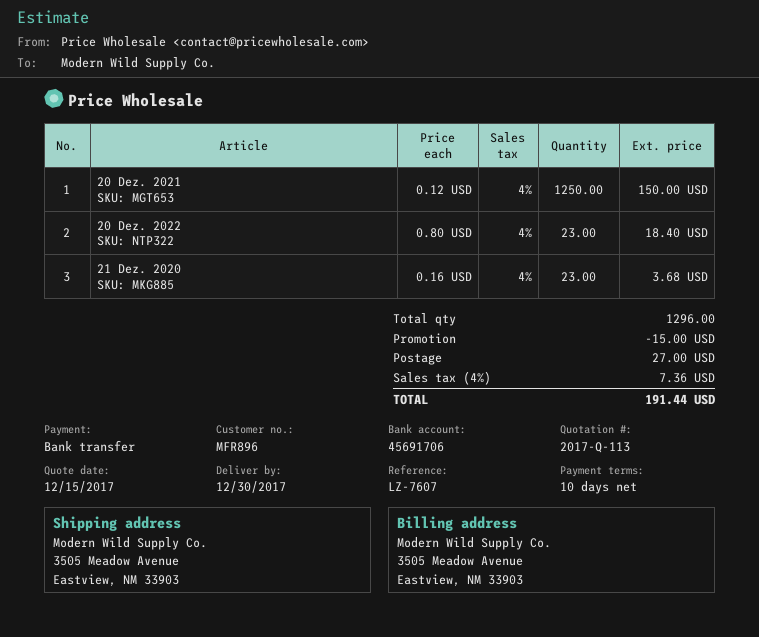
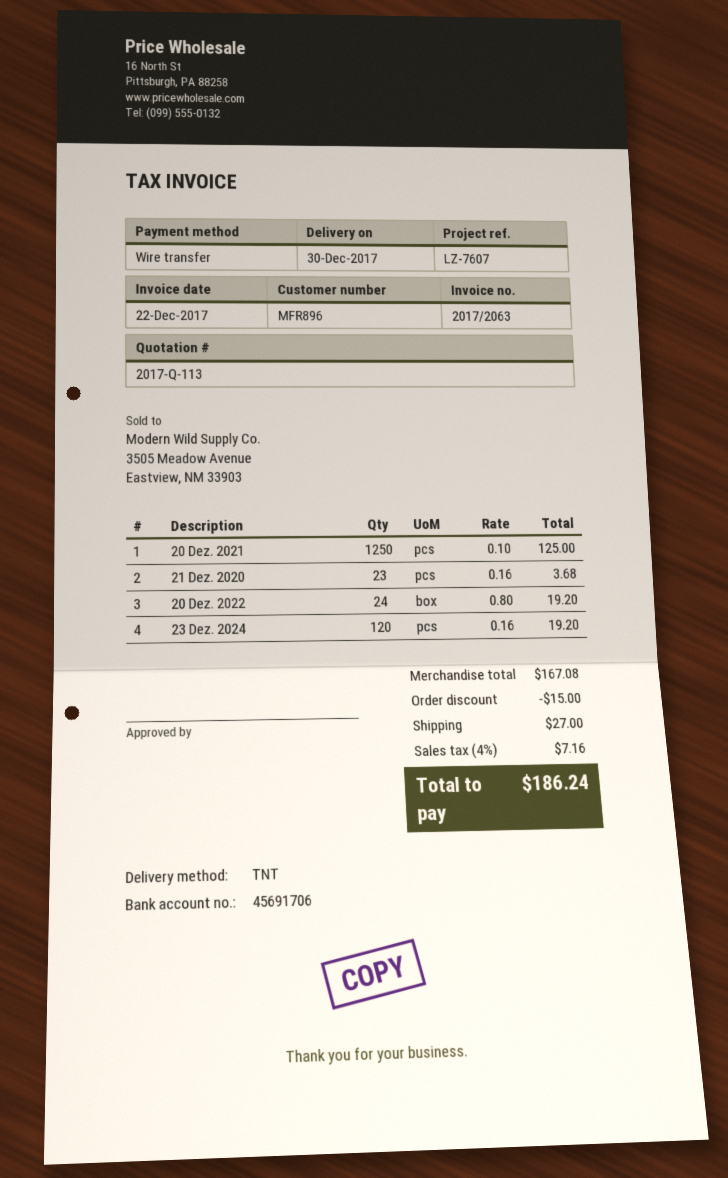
20 Dez. 2021: 1250 x 0.12 = 150.00 -> 1250 x 0.10 = 125.00
20 Dez. 2022: 23 x 0.80 = 18.40 -> 24 x 0.80 = 19.20
23 Dez. 2024: none -> 120 x 0.16 = 19.20
tax: 4% = 7.36 -> 4% = 7.16
total: 191.44 -> 186.24

